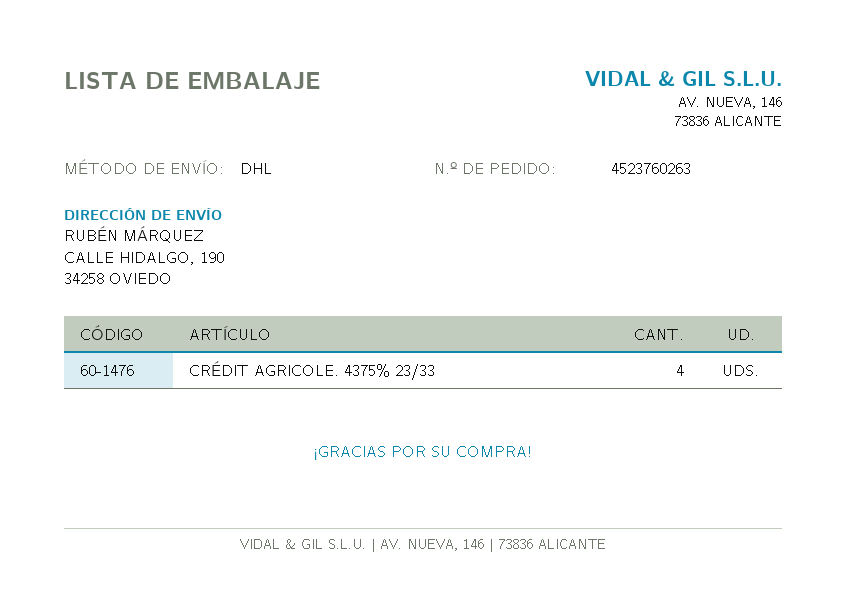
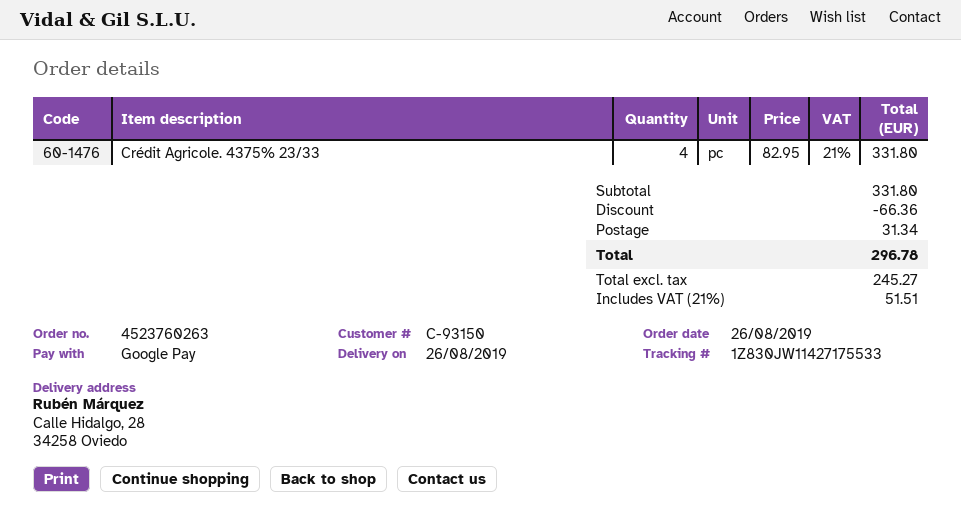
ship to: CALLE HIDALGO, 190, 34258 OVIEDO -> Calle Hidalgo, 28, 34258 Oviedo

